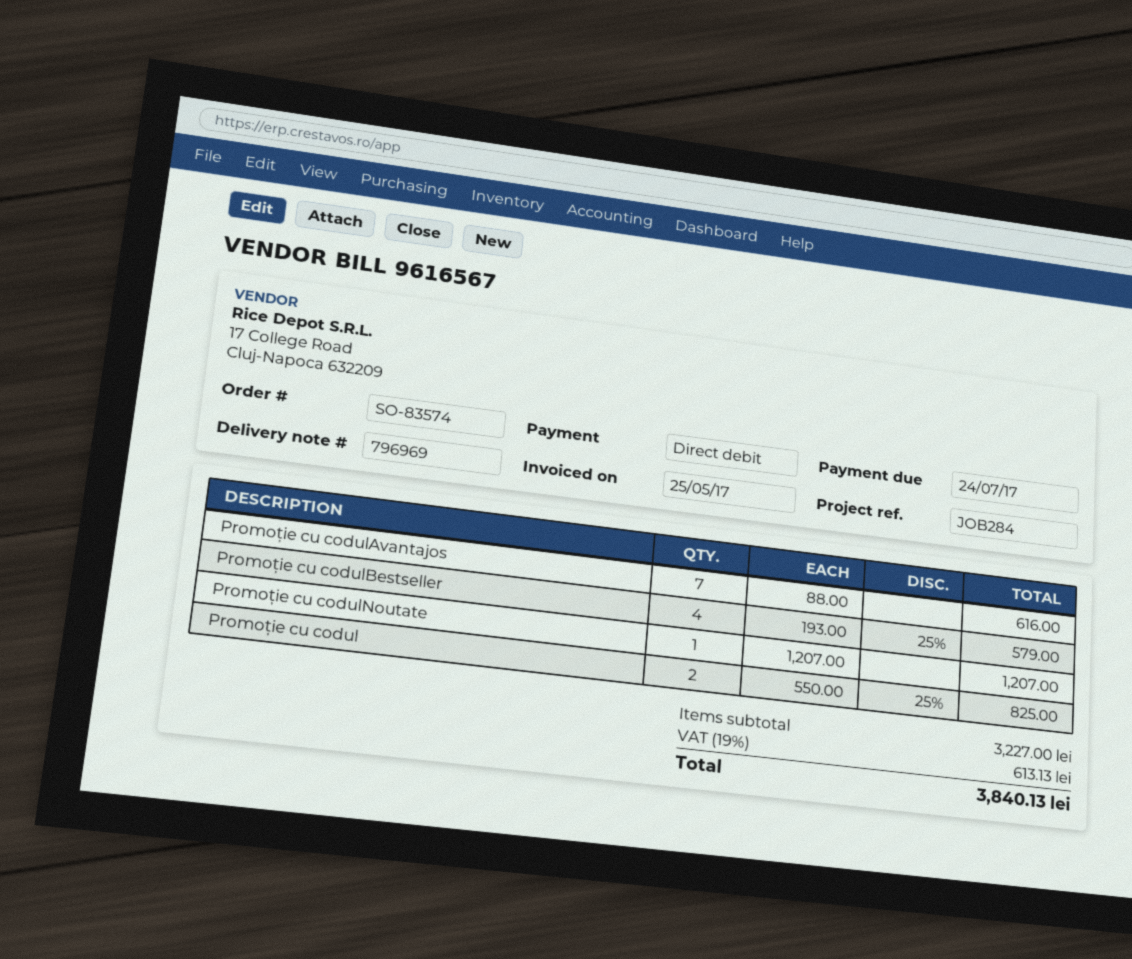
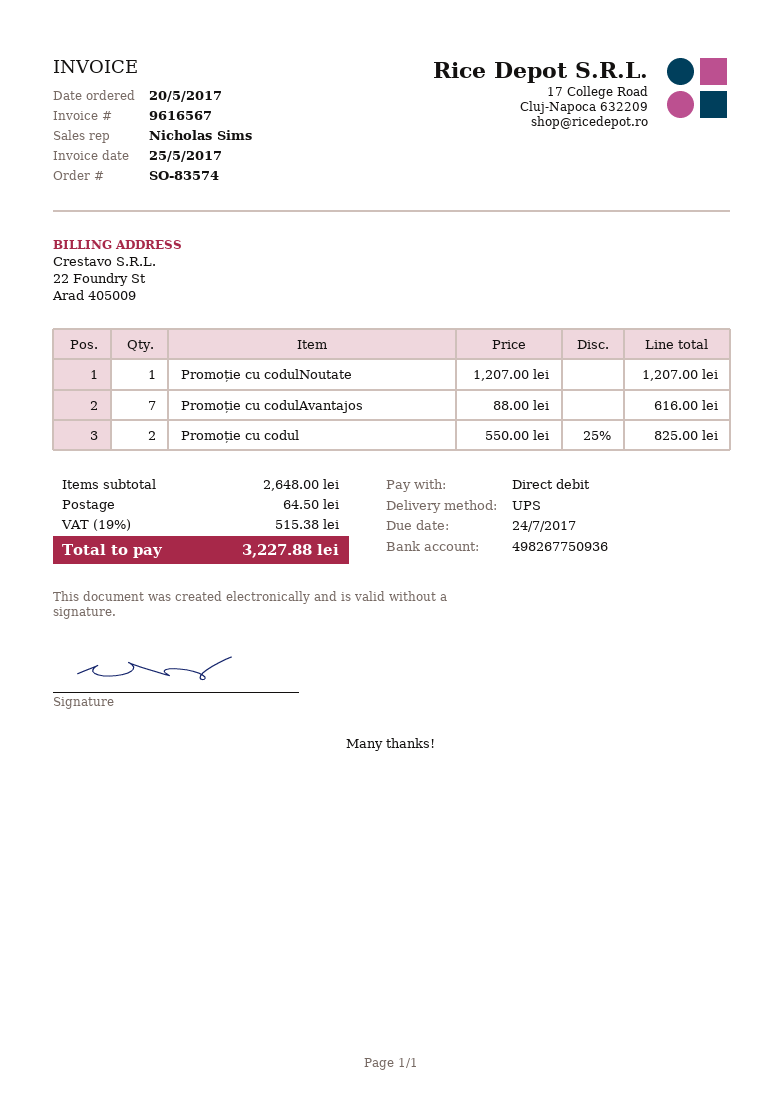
Promoție cu codulBestseller: 4 x 193.00 - 25% = 579.00 -> none
subtotal: 3227.00 -> 2648.00
shipping: none -> 64.50
tax: 19% = 613.13 -> 19% = 515.38
total: 3840.13 -> 3227.88

